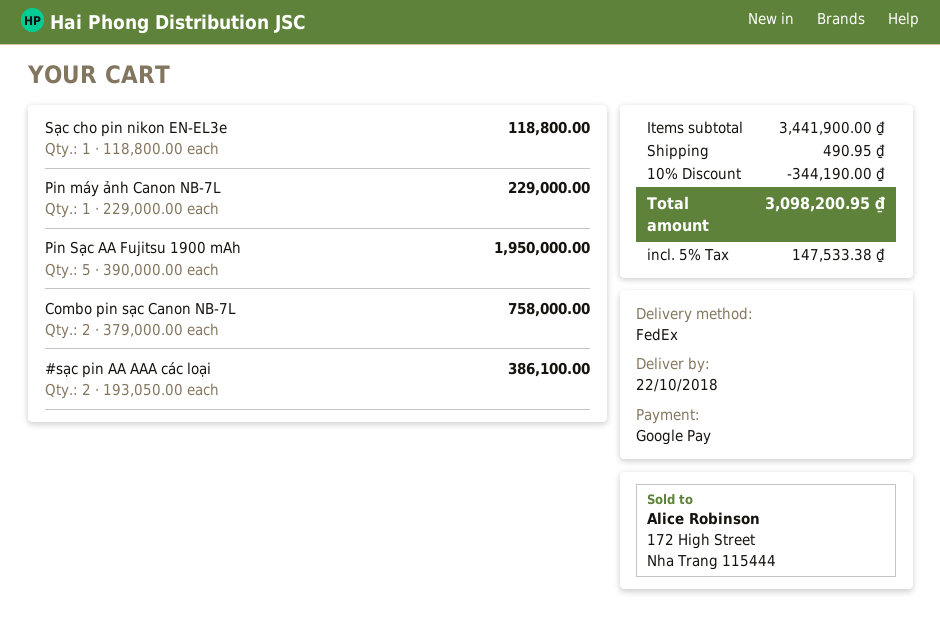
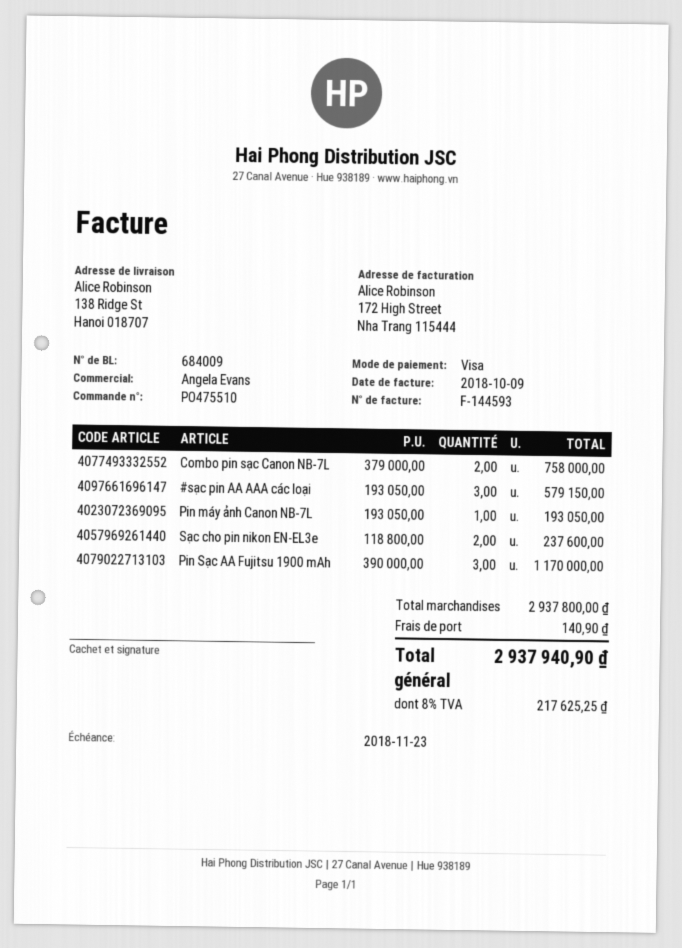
payment method: Google Pay -> Visa
Sạc cho pin nikon EN-EL3e: 1 x 118800.00 = 118800.00 -> 2 x 118800.00 = 237600.00
Pin máy ảnh Canon NB-7L: 1 x 229000.00 = 229000.00 -> 1 x 193050.00 = 193050.00
Pin Sạc AA Fujitsu 1900 mAh: 5 x 390000.00 = 1950000.00 -> 3 x 390000.00 = 1170000.00
#sạc pin AA AAA các loại: 2 x 193050.00 = 386100.00 -> 3 x 193050.00 = 579150.00
subtotal: 3441900.00 -> 2937800.00
discount: 10% = 344190.00 -> none
shipping: 490.95 -> 140.90
tax: 5% = 147533.38 -> 8% = 217625.25
total: 3098200.95 -> 2937940.90

